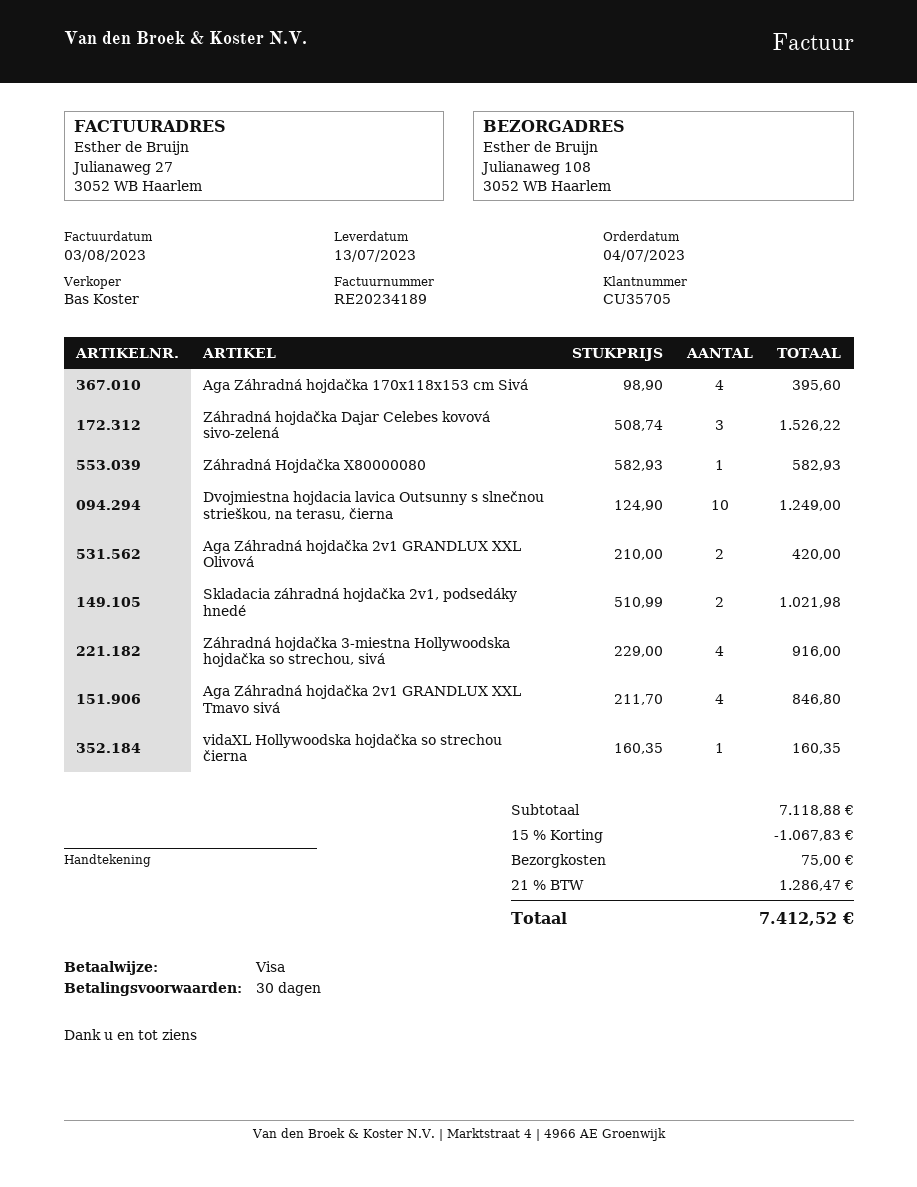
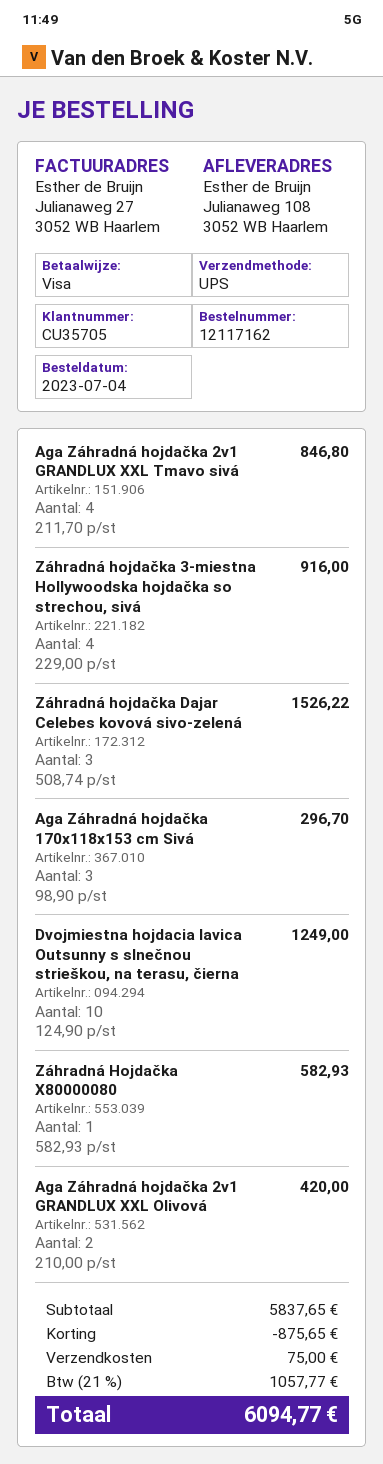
Aga Záhradná hojdačka 170x118x153 cm Sivá: 4 x 98.90 = 395.60 -> 3 x 98.90 = 296.70
Skladacia záhradná hojdačka 2v1, podsedáky hnedé: 2 x 510.99 = 1021.98 -> none
vidaXL Hollywoodska hojdačka so strechou čierna: 1 x 160.35 = 160.35 -> none
subtotal: 7118.88 -> 5837.65
discount: 1067.83 -> 875.65
tax: 21% = 1286.47 -> 21% = 1057.77
total: 7412.52 -> 6094.77

